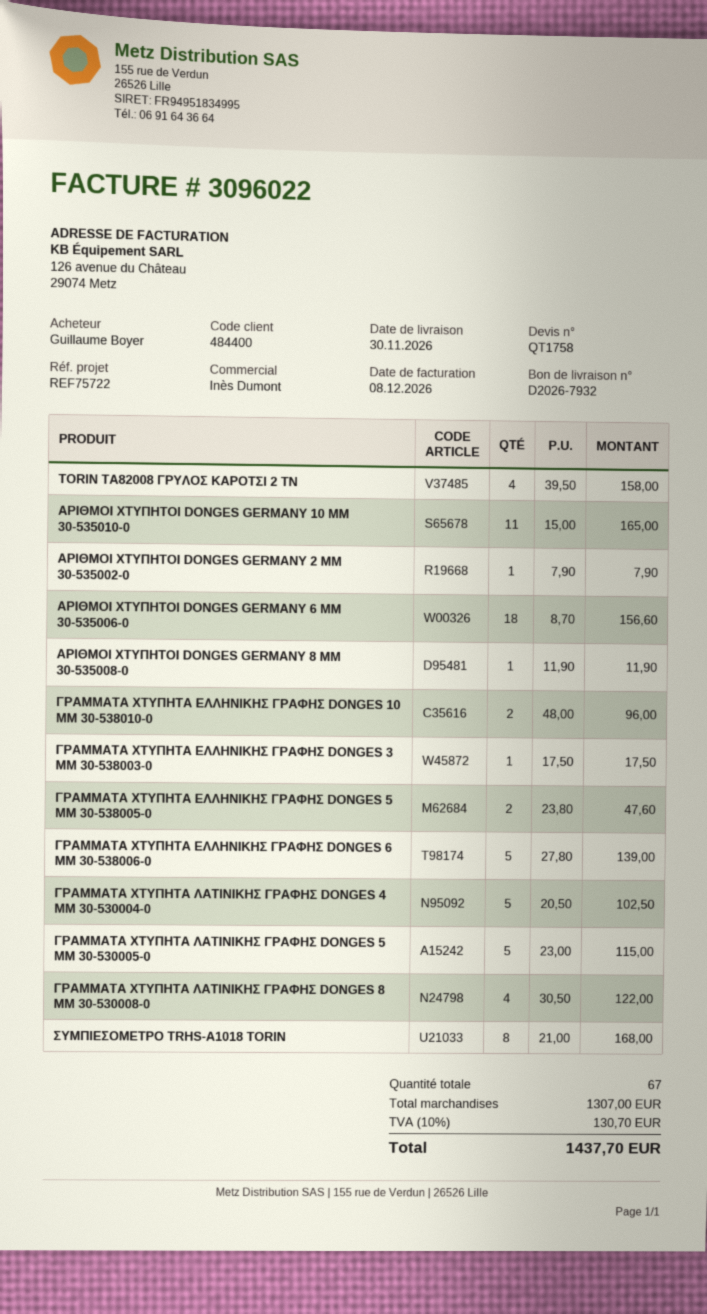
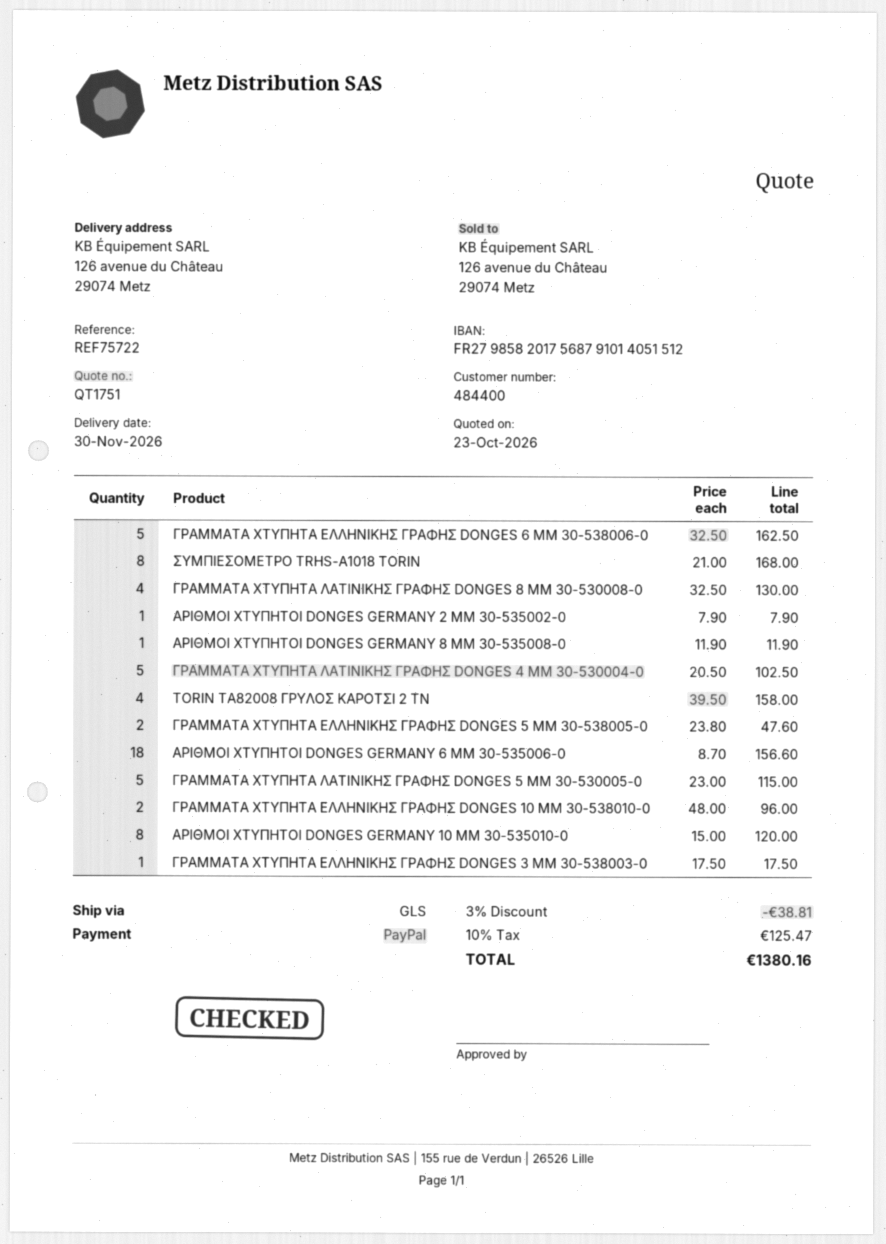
quote number: QT1758 -> QT1751
ΑΡΙΘΜΟΙ ΧΤΥΠΗΤΟΙ DONGES GERMANY 10 MM 30-535010-0: 11 x 15.00 = 165.00 -> 8 x 15.00 = 120.00
ΓΡΑΜΜΑΤΑ ΧΤΥΠΗΤΑ ΕΛΛΗΝΙΚΗΣ ΓΡΑΦΗΣ DONGES 6 MM 30-538006-0: 5 x 27.80 = 139.00 -> 5 x 32.50 = 162.50
ΓΡΑΜΜΑΤΑ ΧΤΥΠΗΤΑ ΛΑΤΙΝΙΚΗΣ ΓΡΑΦΗΣ DONGES 8 MM 30-530008-0: 4 x 30.50 = 122.00 -> 4 x 32.50 = 130.00
discount: none -> 3% = 38.81
tax: 10% = 130.70 -> 10% = 125.47
total: 1437.70 -> 1380.16

